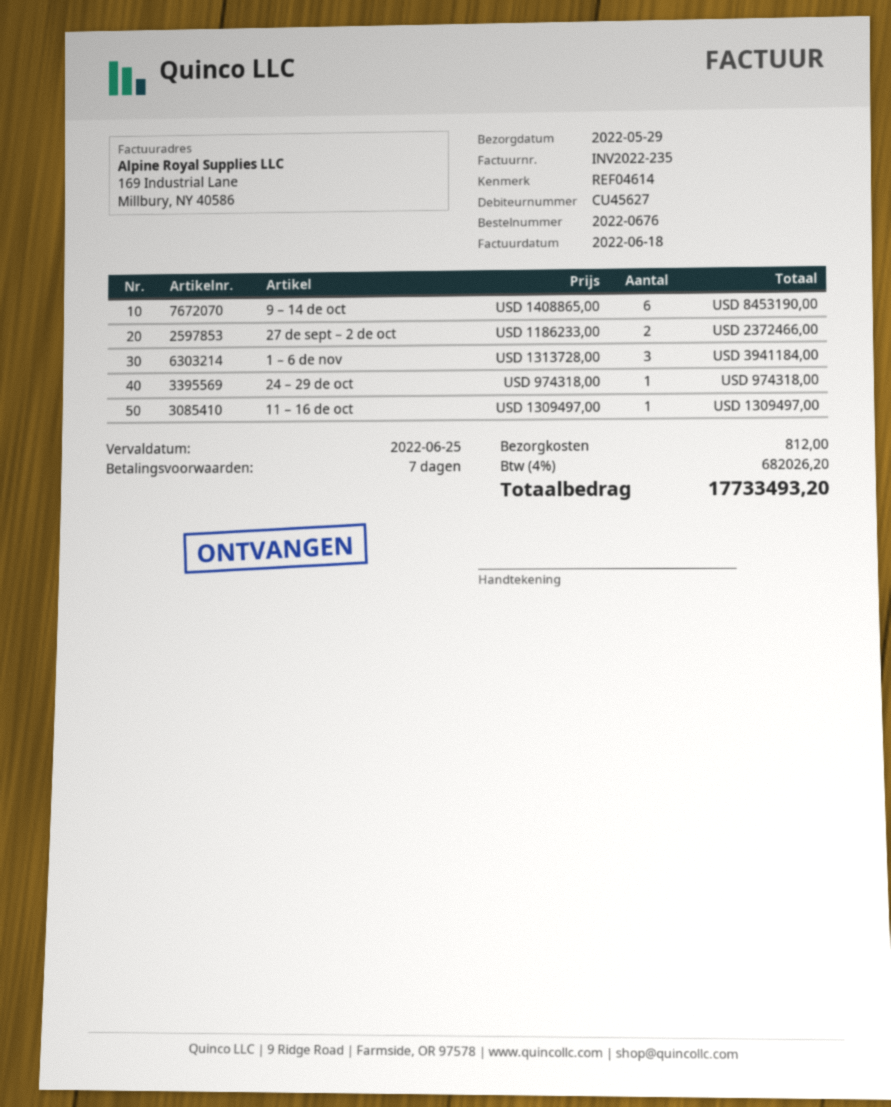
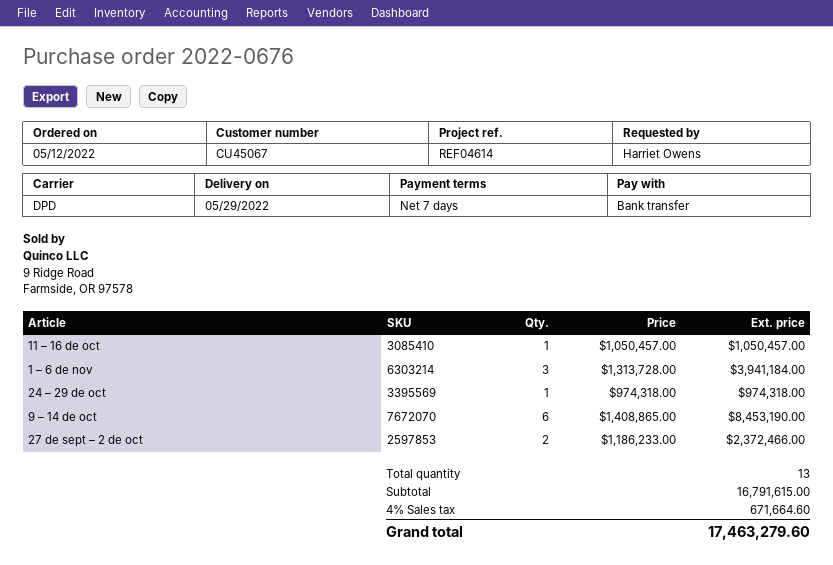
customer number: CU45627 -> CU45067
11 – 16 de oct: 1 x 1309497.00 = 1309497.00 -> 1 x 1050457.00 = 1050457.00
shipping: 812.00 -> none
tax: 4% = 682026.20 -> 4% = 671664.60
total: 17733493.20 -> 17463279.60

